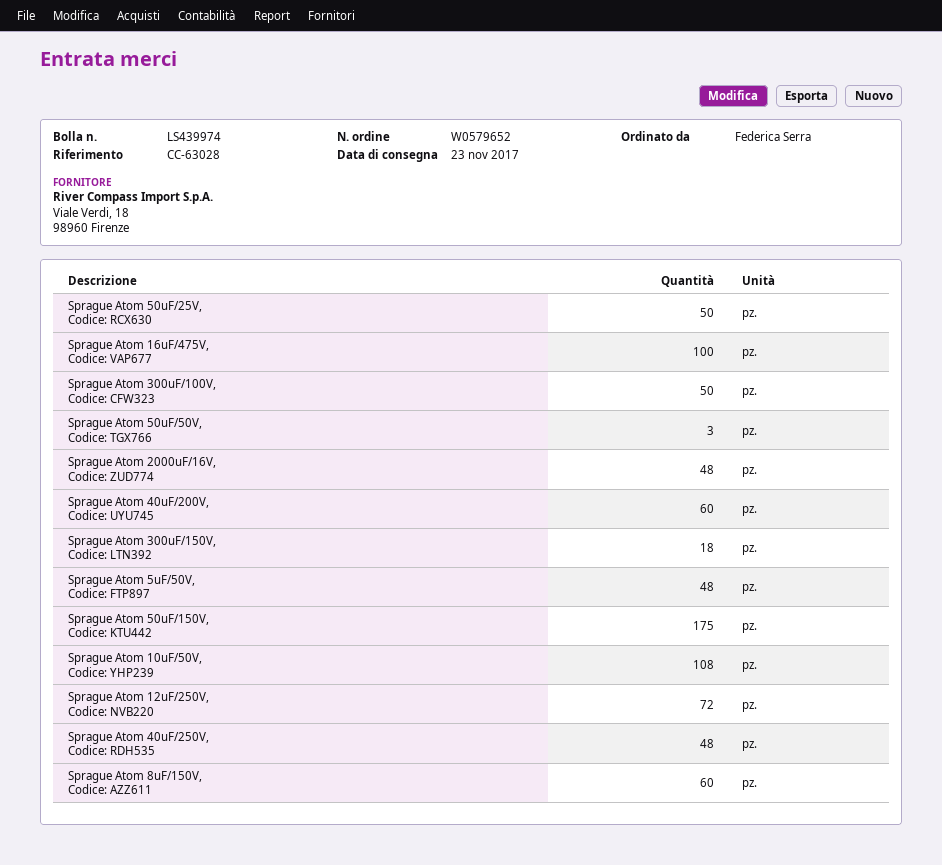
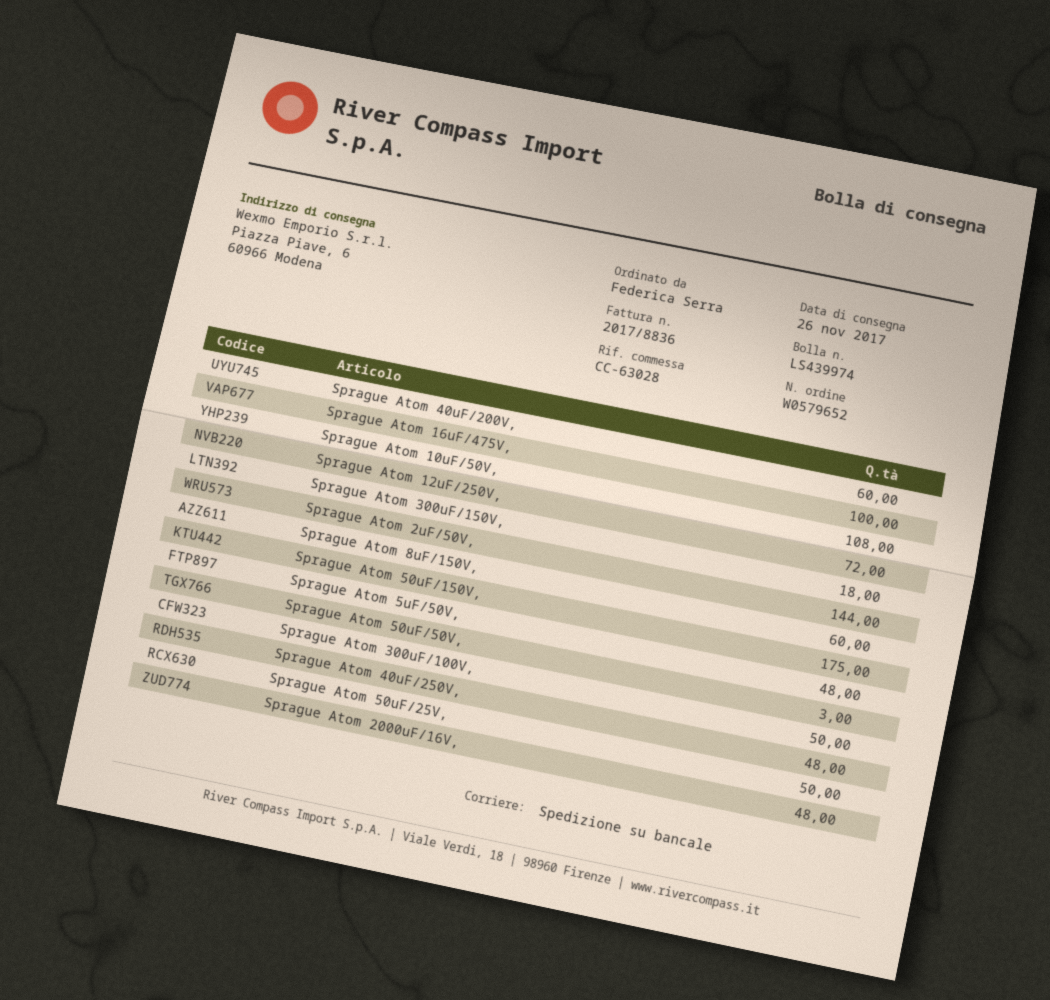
delivery date: 2017-11-23 -> 2017-11-26
Sprague Atom 2uF/50V,: none -> 144

